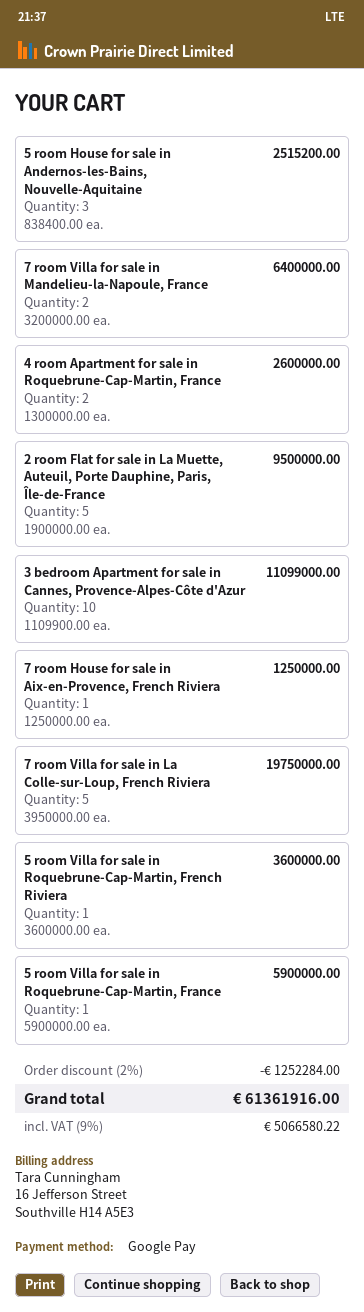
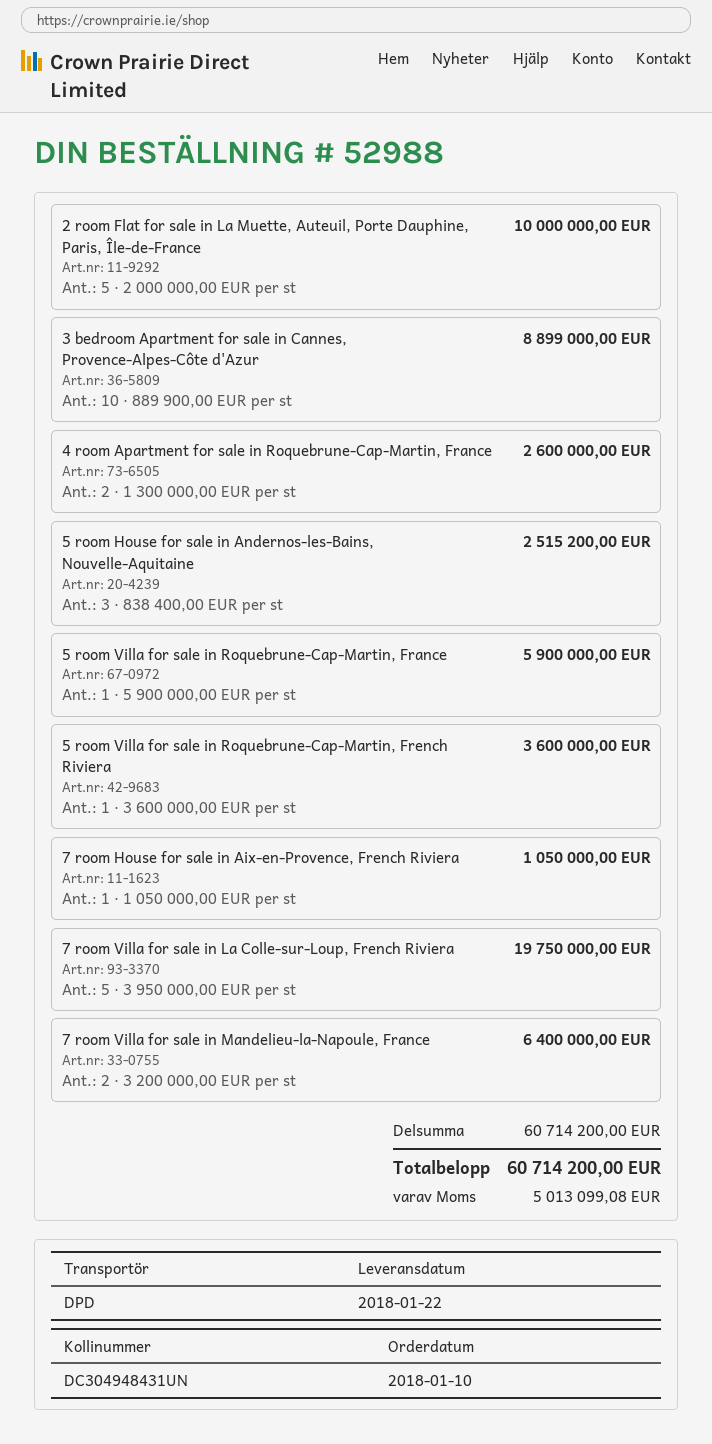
2 room Flat for sale in La Muette, Auteuil, Porte Dauphine, Paris, Île-de-France: 5 x 1900000.00 = 9500000.00 -> 5 x 2000000.00 = 10000000.00
3 bedroom Apartment for sale in Cannes, Provence-Alpes-Côte d'Azur: 10 x 1109900.00 = 11099000.00 -> 10 x 889900.00 = 8899000.00
7 room House for sale in Aix-en-Provence, French Riviera: 1 x 1250000.00 = 1250000.00 -> 1 x 1050000.00 = 1050000.00
discount: 2% = 1252284.00 -> none
tax: 5066580.22 -> 5013099.08
total: 61361916.00 -> 60714200.00

